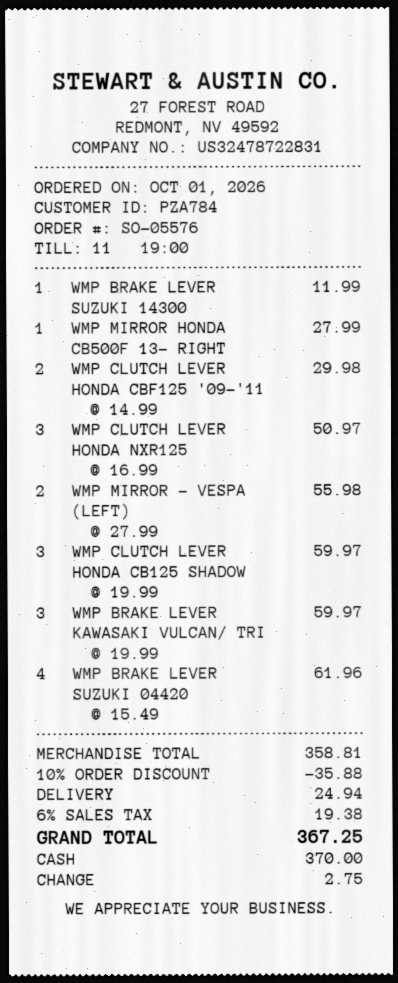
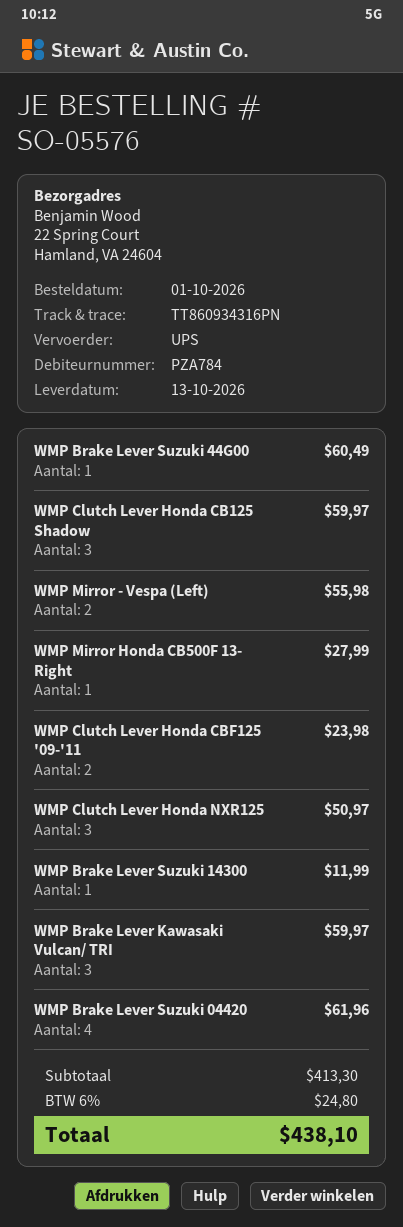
WMP CLUTCH LEVER HONDA CBF125 '09-'11: 2 for 29.98 -> 2 for 23.98
WMP Brake Lever Suzuki 44G00: none -> 1 for 60.49
subtotal: 358.81 -> 413.30
discount: 10% = 35.88 -> none
shipping: 24.94 -> none
tax: 6% = 19.38 -> 6% = 24.80
total: 367.25 -> 438.10

